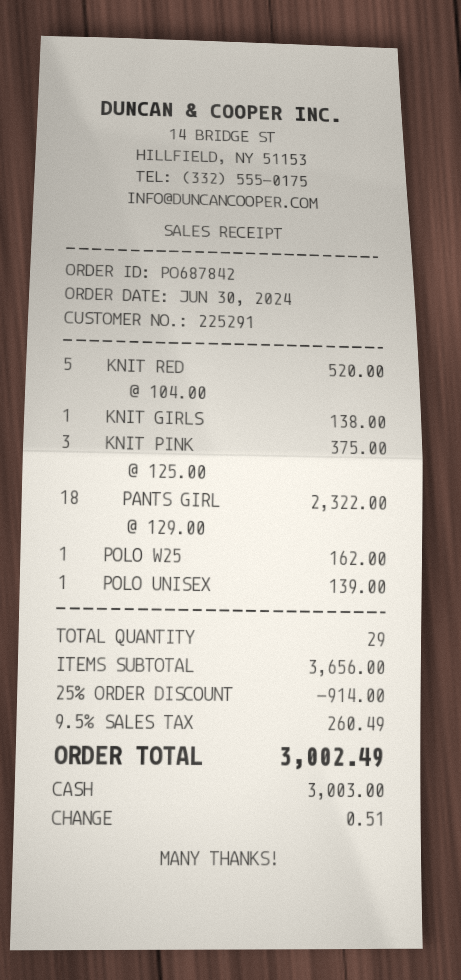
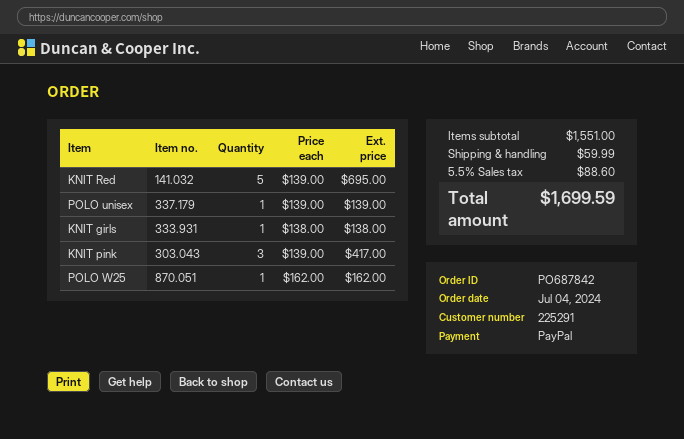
order date: 2024-06-30 -> 2024-07-04
payment method: cash -> PayPal
KNIT RED: 5 x 104.00 = 520.00 -> 5 x 139.00 = 695.00
KNIT PINK: 3 x 125.00 = 375.00 -> 3 x 139.00 = 417.00
PANTS GIRL: 18 x 129.00 = 2322.00 -> none
subtotal: 3656.00 -> 1551.00
discount: 25% = 914.00 -> none
shipping: none -> 59.99
tax: 9.5% = 260.49 -> 5.5% = 88.60
total: 3002.49 -> 1699.59

